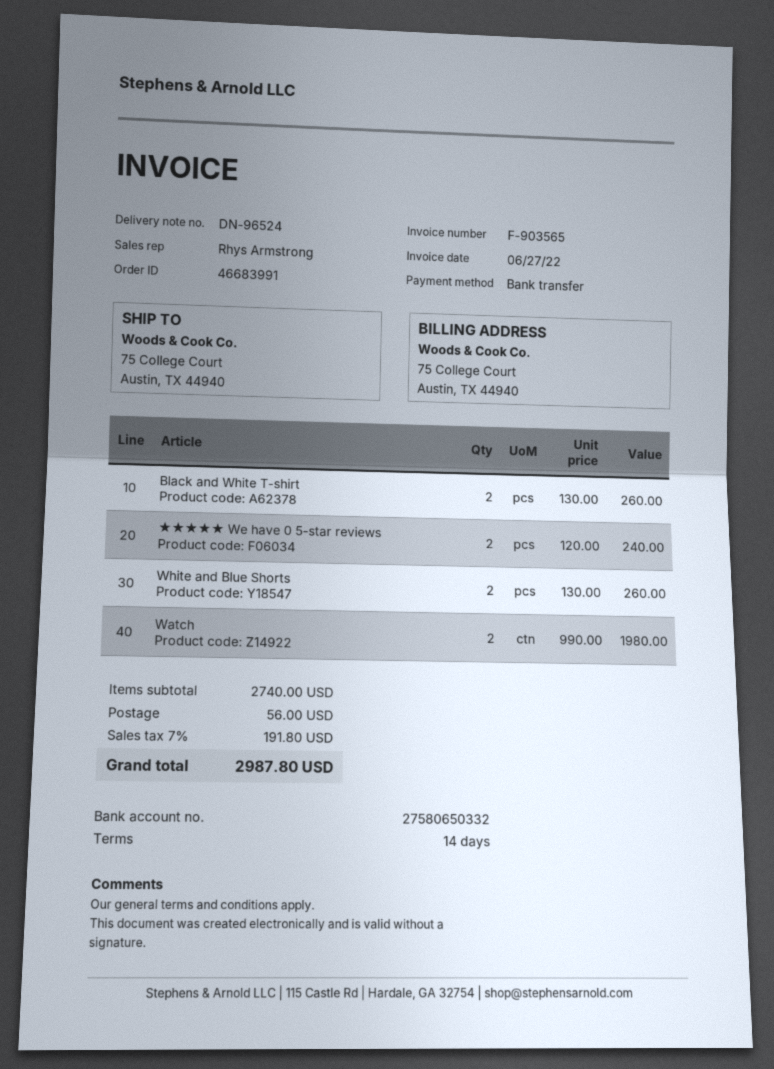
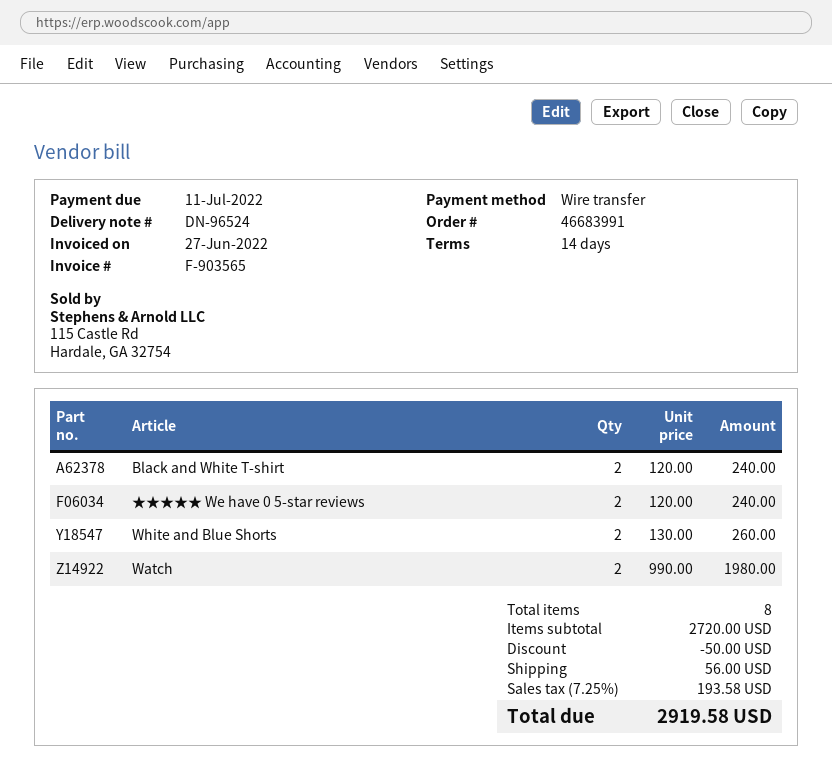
Black and White T-shirt: 2 x 130.00 = 260.00 -> 2 x 120.00 = 240.00
subtotal: 2740.00 -> 2720.00
discount: none -> 50.00
tax: 7% = 191.80 -> 7.25% = 193.58
total: 2987.80 -> 2919.58

